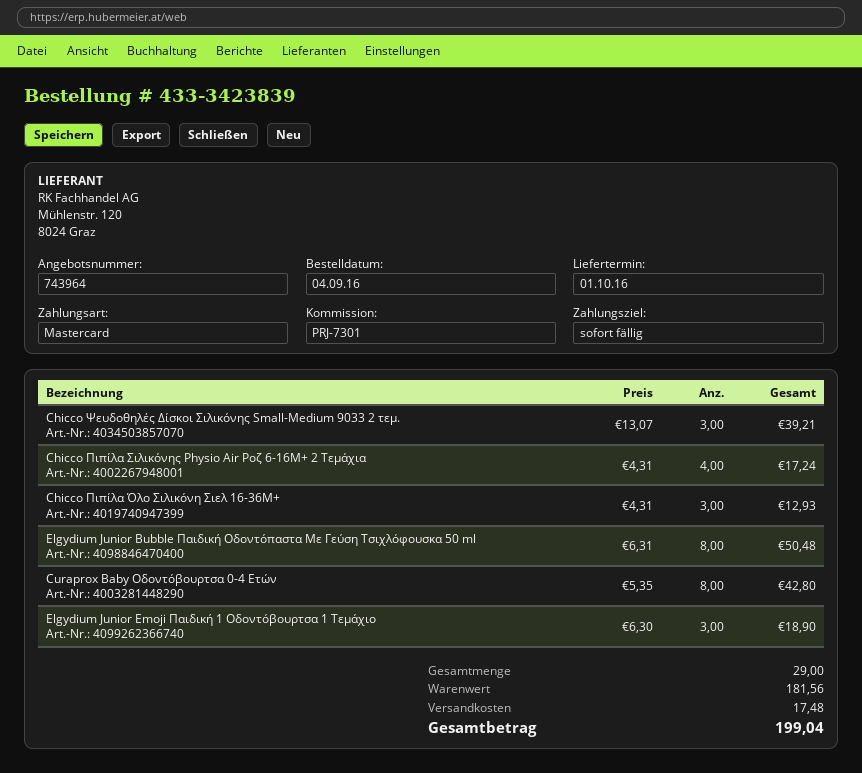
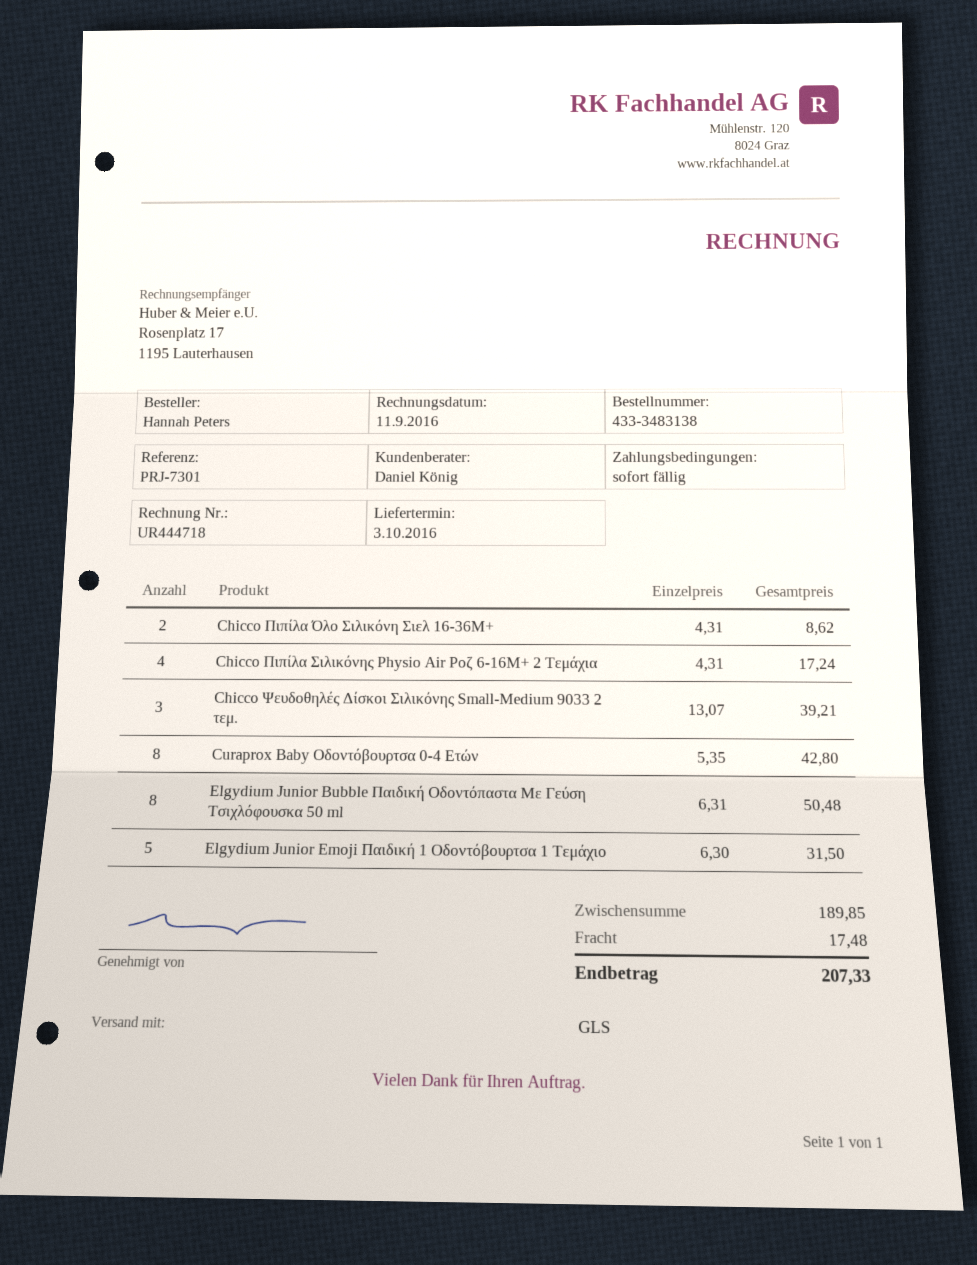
order number: 433-3423839 -> 433-3483138
delivery date: 2016-10-01 -> 2016-10-03
Chicco Πιπίλα Όλο Σιλικόνη Σιελ 16-36M+: 3 x 4.31 = 12.93 -> 2 x 4.31 = 8.62
Elgydium Junior Emoji Παιδική 1 Οδοντόβουρτσα 1 Τεμάχιο: 3 x 6.30 = 18.90 -> 5 x 6.30 = 31.50
subtotal: 181.56 -> 189.85
total: 199.04 -> 207.33

